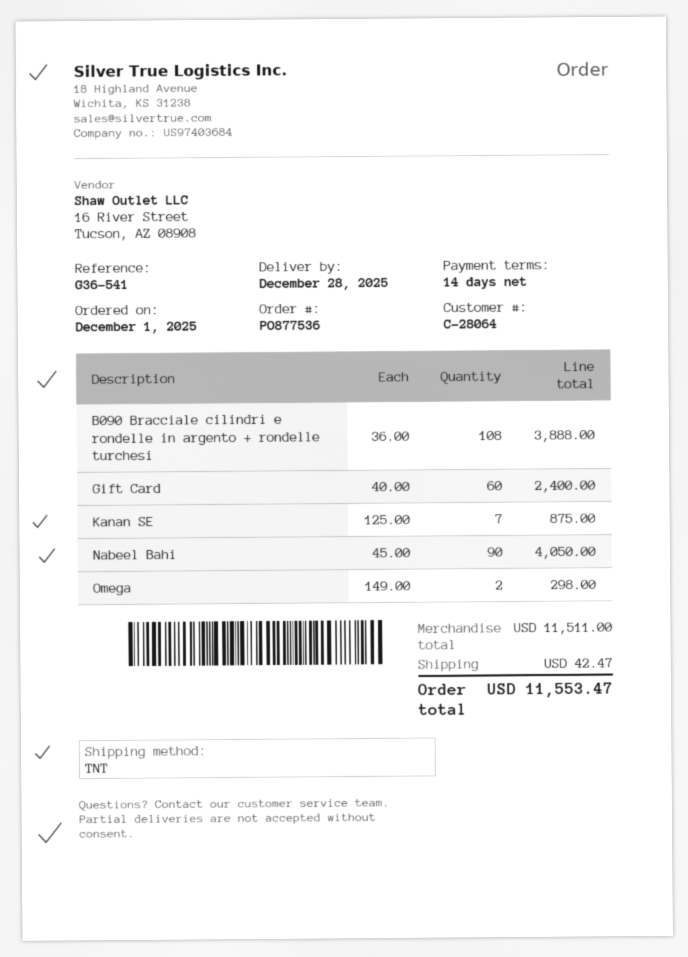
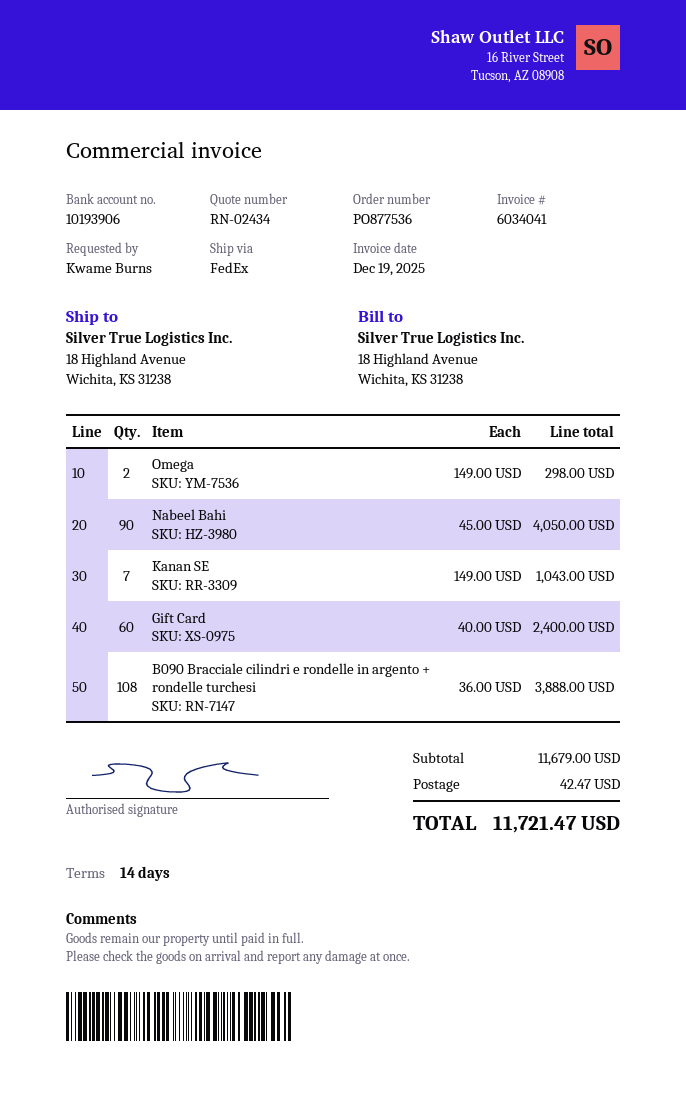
shipping method: TNT -> FedEx
Kanan SE: 7 x 125.00 = 875.00 -> 7 x 149.00 = 1043.00
subtotal: 11511.00 -> 11679.00
total: 11553.47 -> 11721.47

